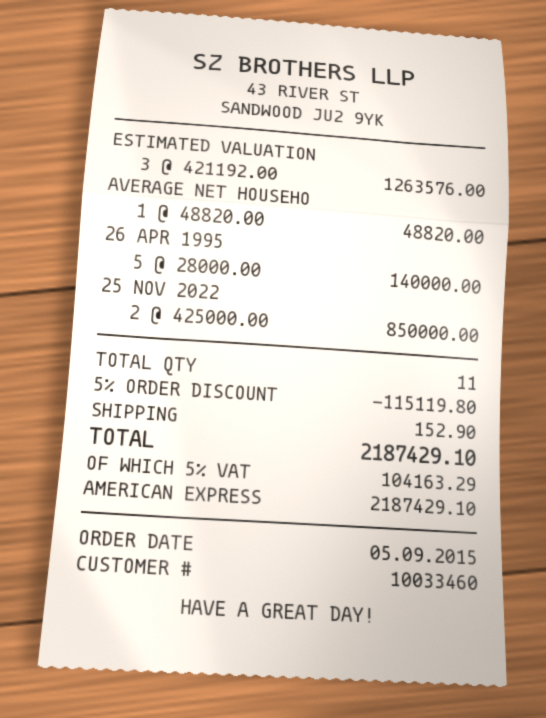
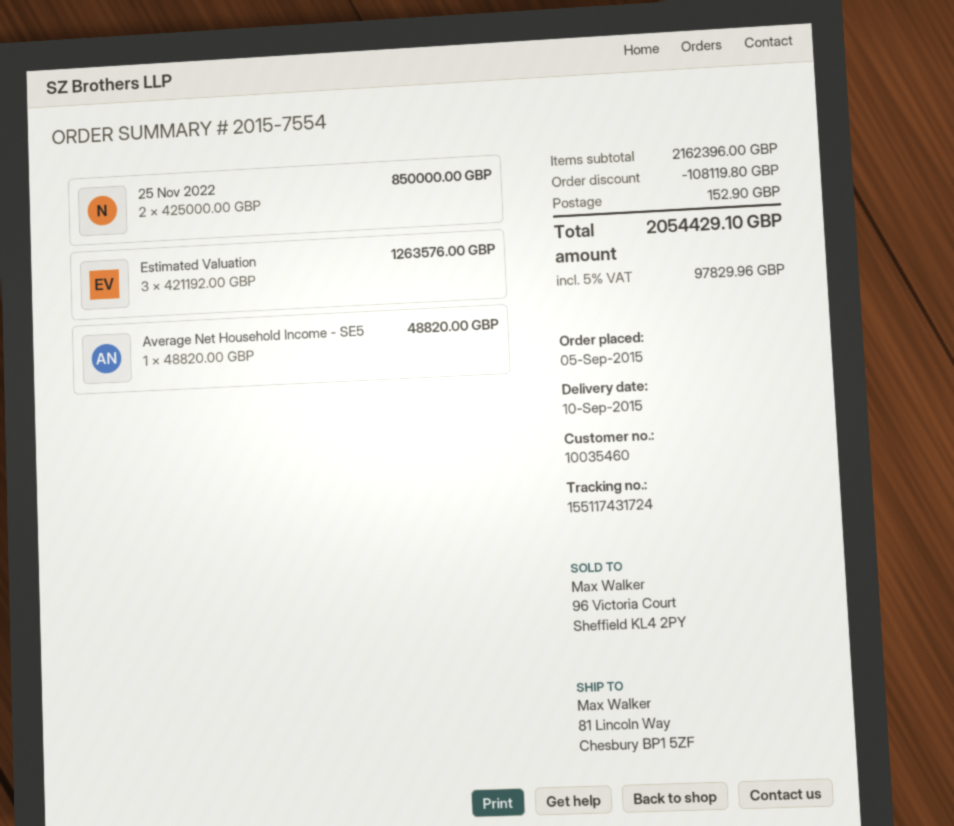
customer number: 10033460 -> 10035460
26 APR 1995: 5 x 28000.00 = 140000.00 -> none
discount: 115119.80 -> 108119.80
tax: 5% = 104163.29 -> 5% = 97829.96
total: 2187429.10 -> 2054429.10

